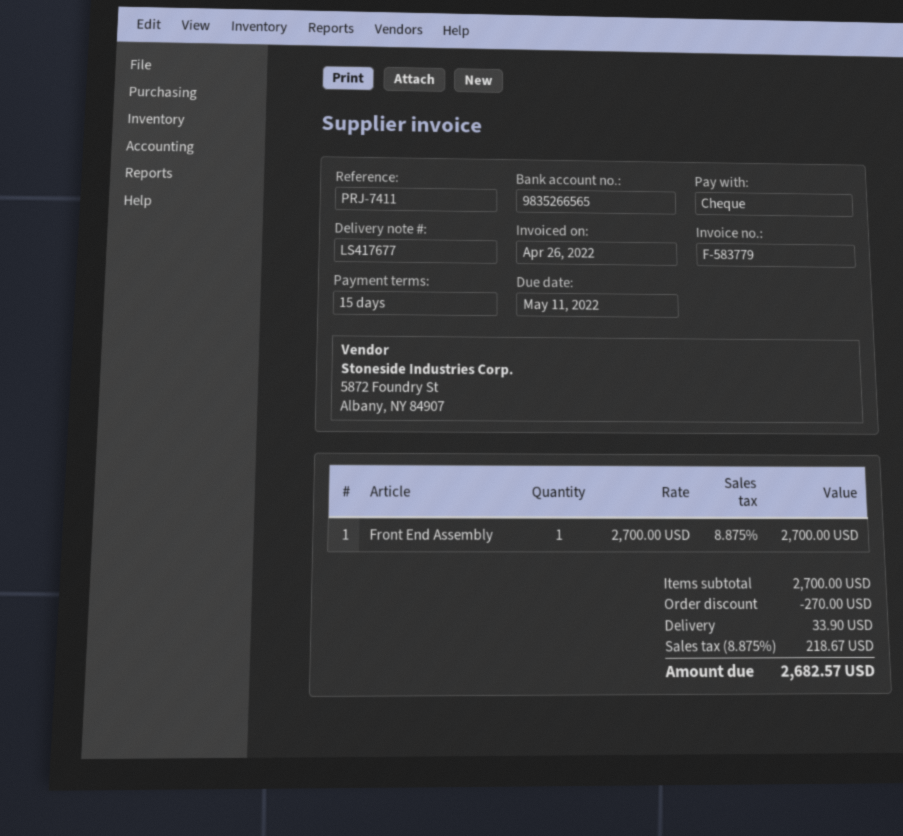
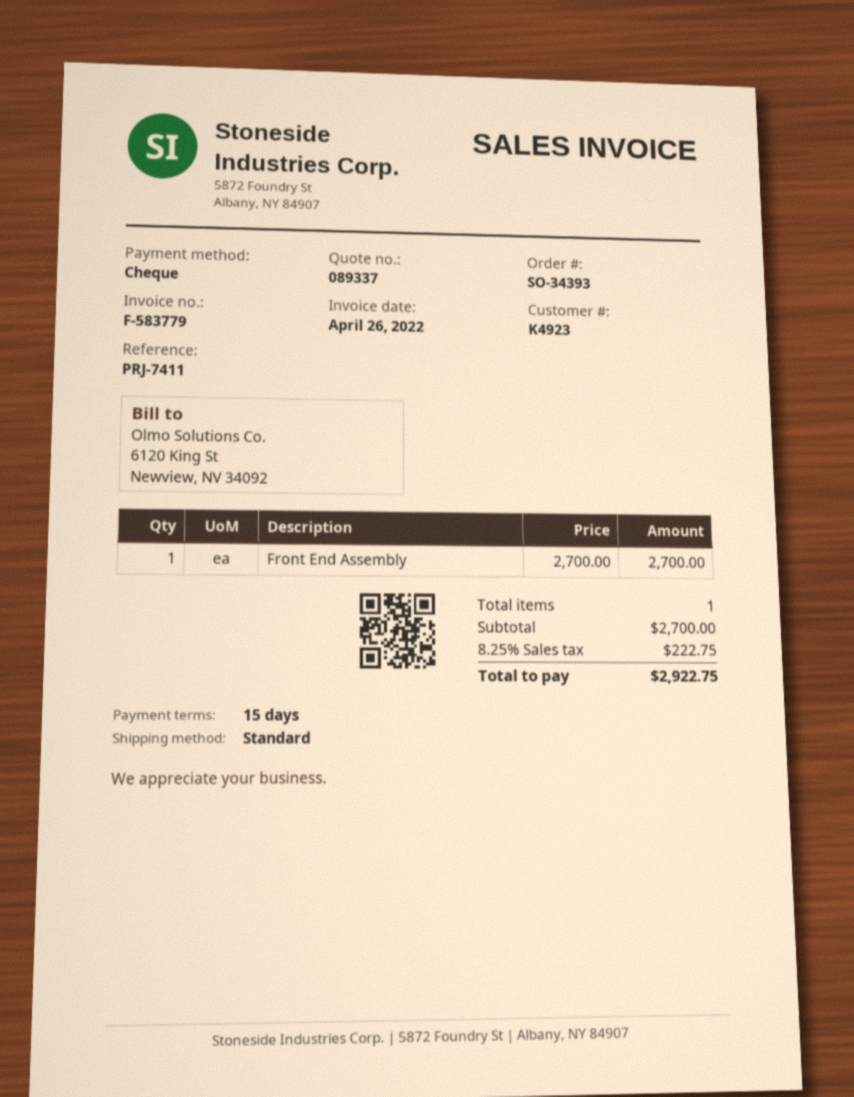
discount: 270.00 -> none
shipping: 33.90 -> none
tax: 8.875% = 218.67 -> 8.25% = 222.75
total: 2682.57 -> 2922.75

